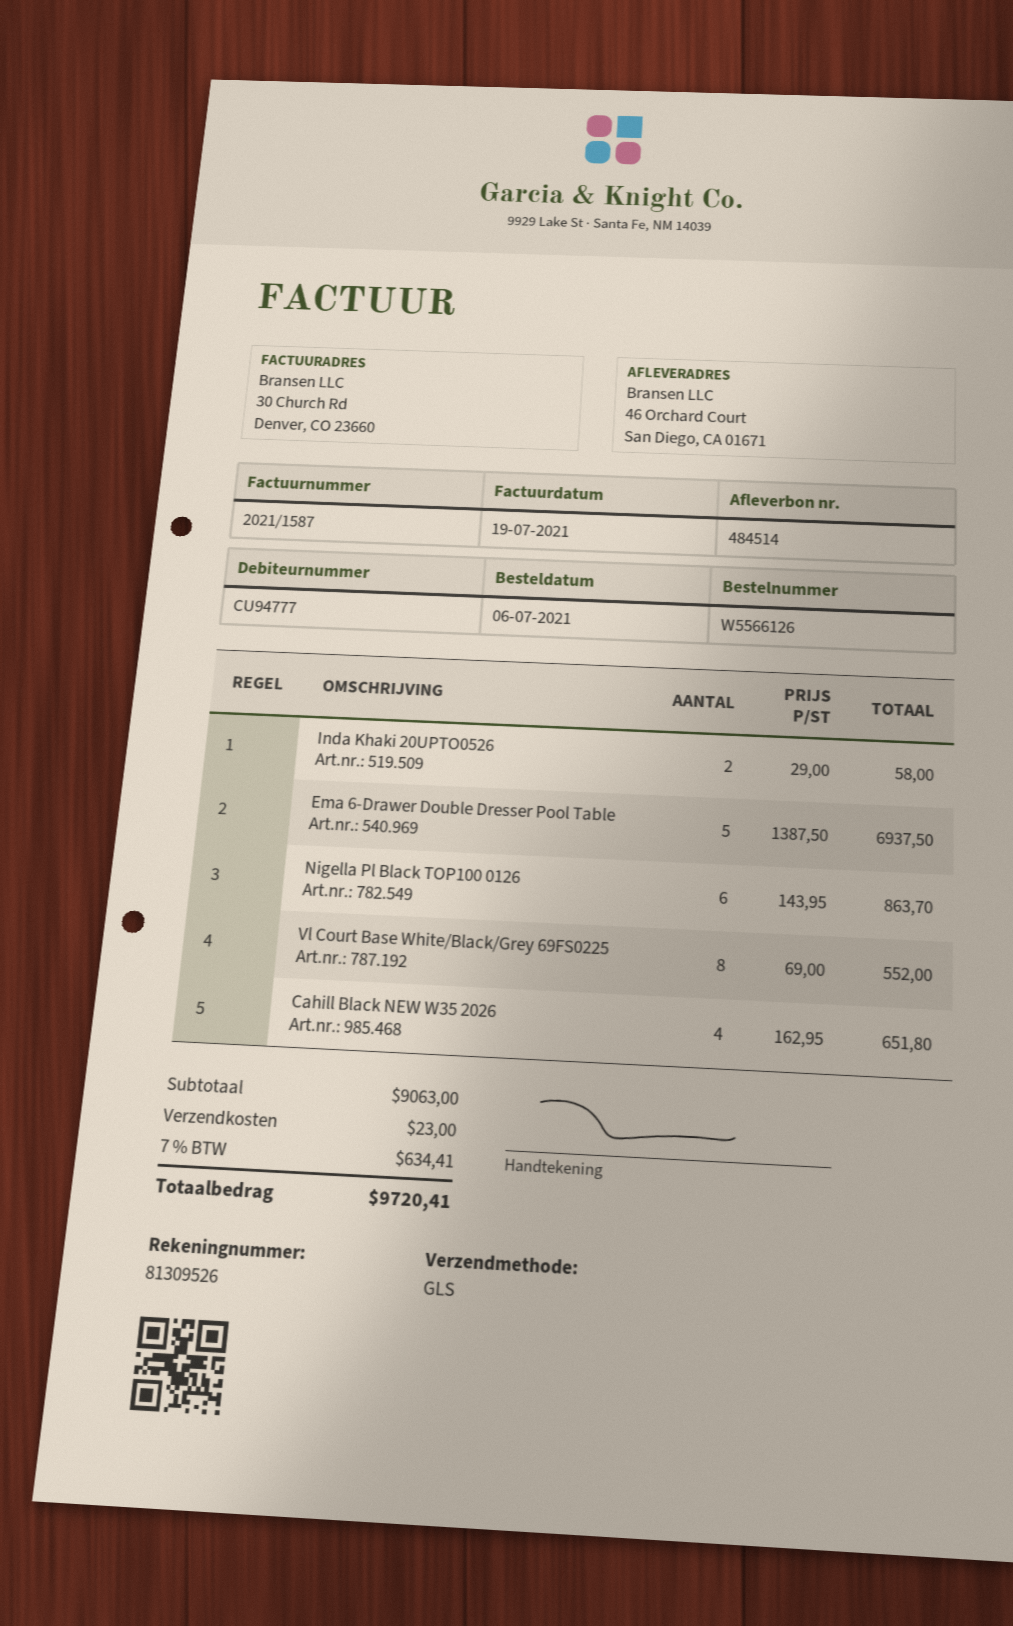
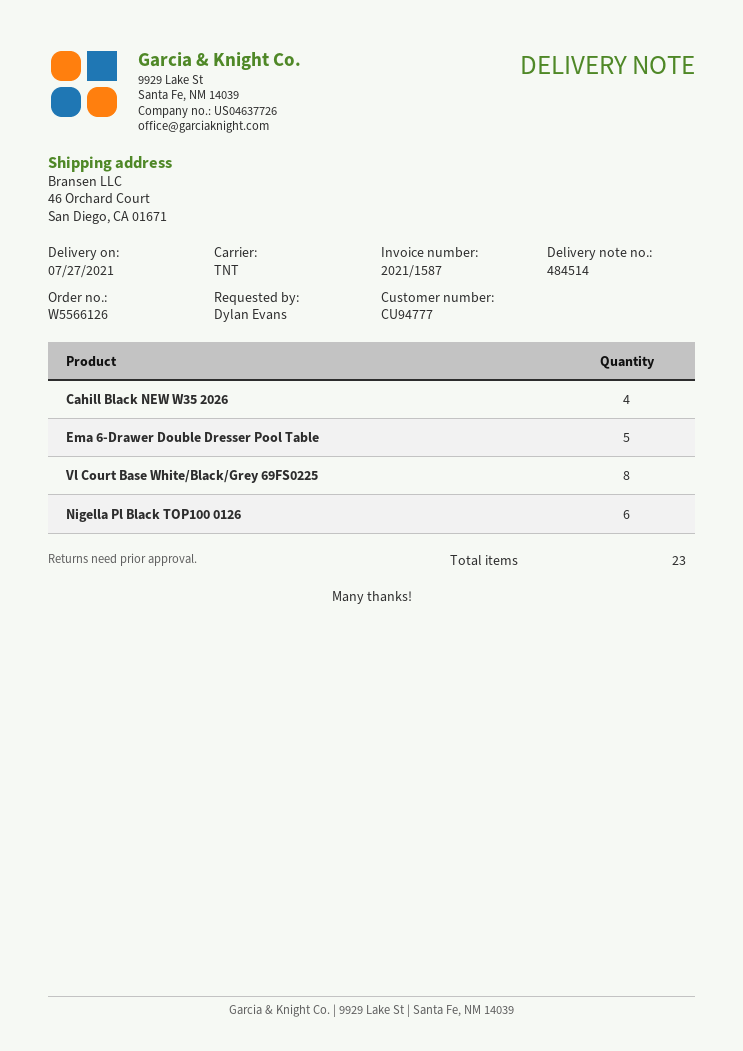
shipping method: GLS -> TNT
Inda Khaki 20UPTO0526: 2 -> none

